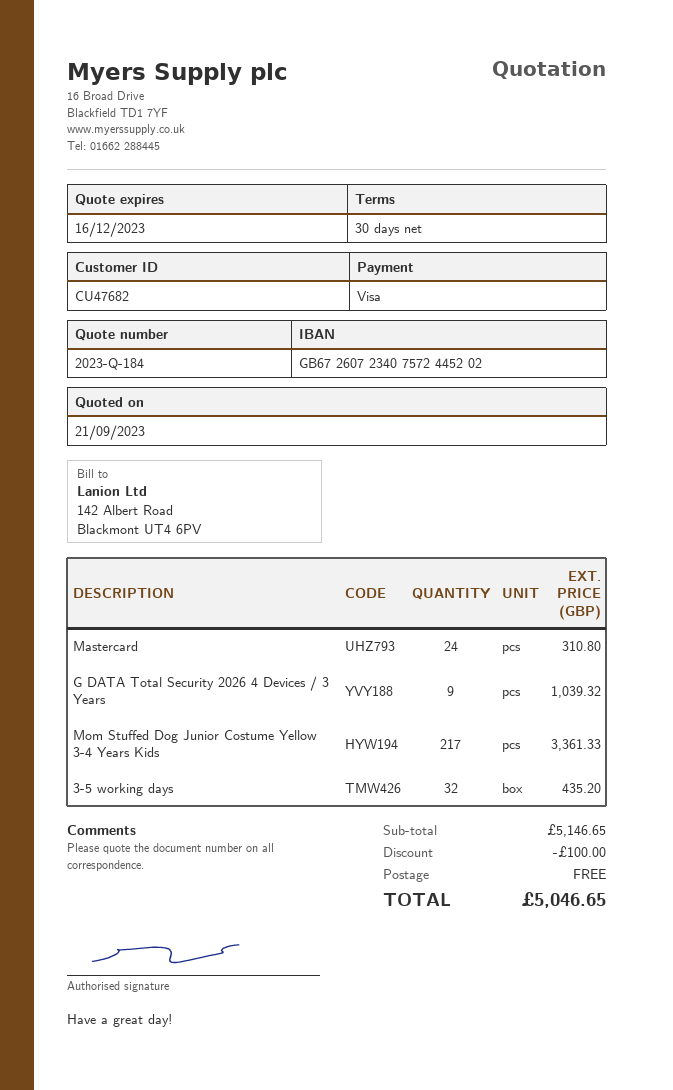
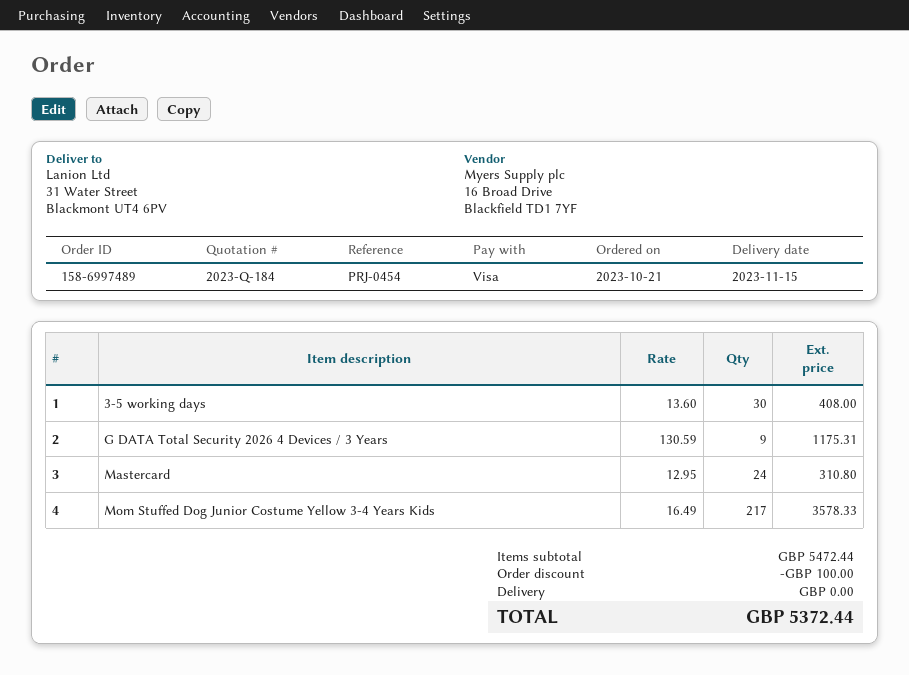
G DATA Total Security 2026 4 Devices / 3 Years: 9 for 1039.32 -> 9 for 1175.31
Mom Stuffed Dog Junior Costume Yellow 3-4 Years Kids: 217 for 3361.33 -> 217 for 3578.33
3-5 working days: 32 for 435.20 -> 30 for 408.00
subtotal: 5146.65 -> 5472.44
total: 5046.65 -> 5372.44

